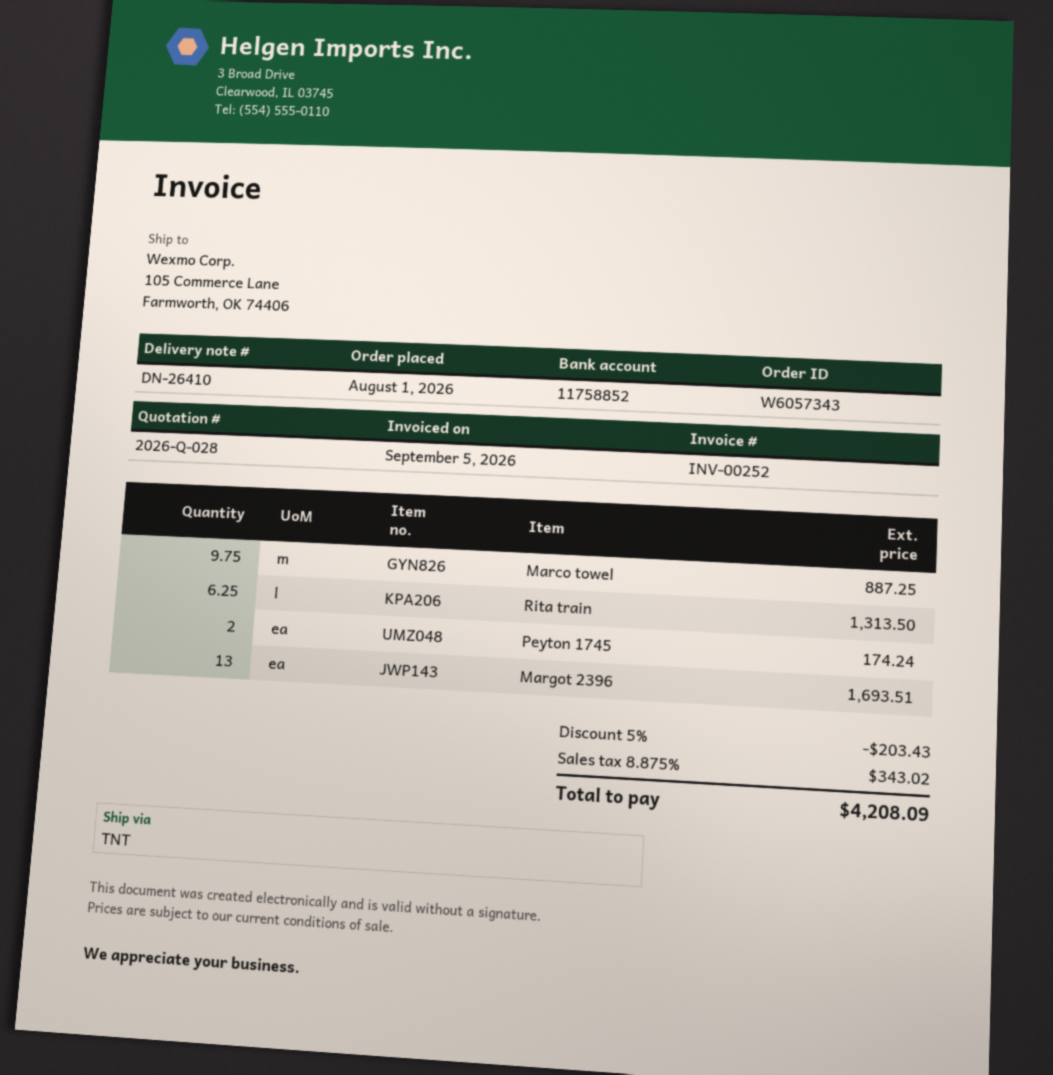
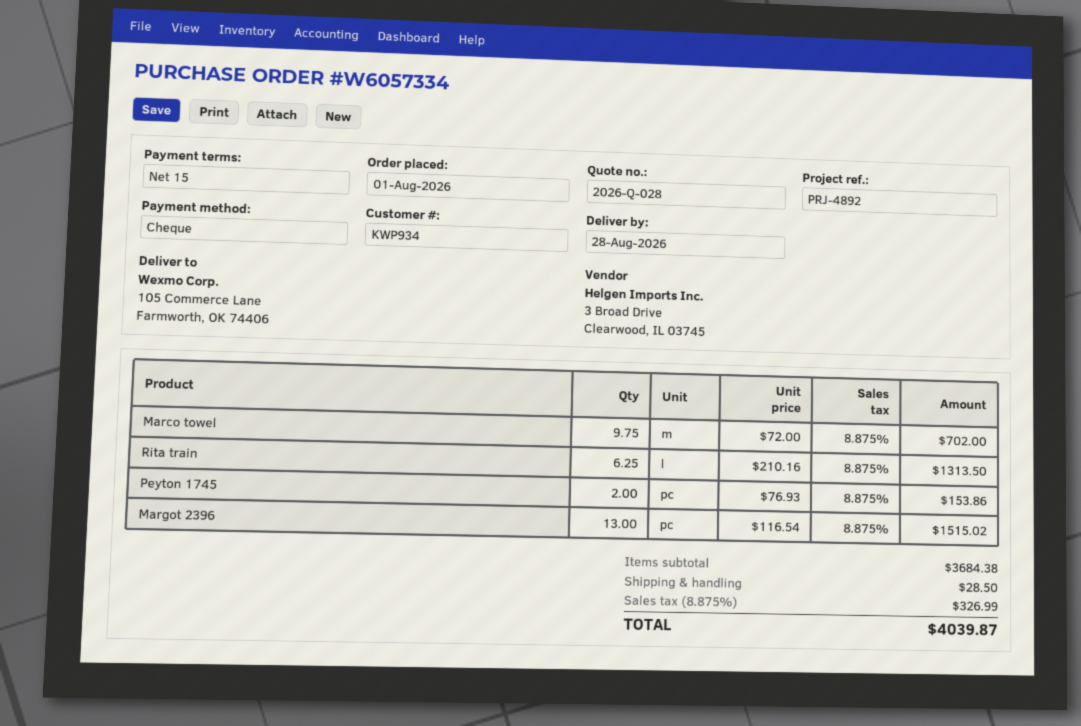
order number: W6057343 -> W6057334
Marco towel: 9.75 for 887.25 -> 9.75 for 702.00
Peyton 1745: 2 for 174.24 -> 2 for 153.86
Margot 2396: 13 for 1693.51 -> 13 for 1515.02
discount: 5% = 203.43 -> none
shipping: none -> 28.50
tax: 8.875% = 343.02 -> 8.875% = 326.99
total: 4208.09 -> 4039.87

